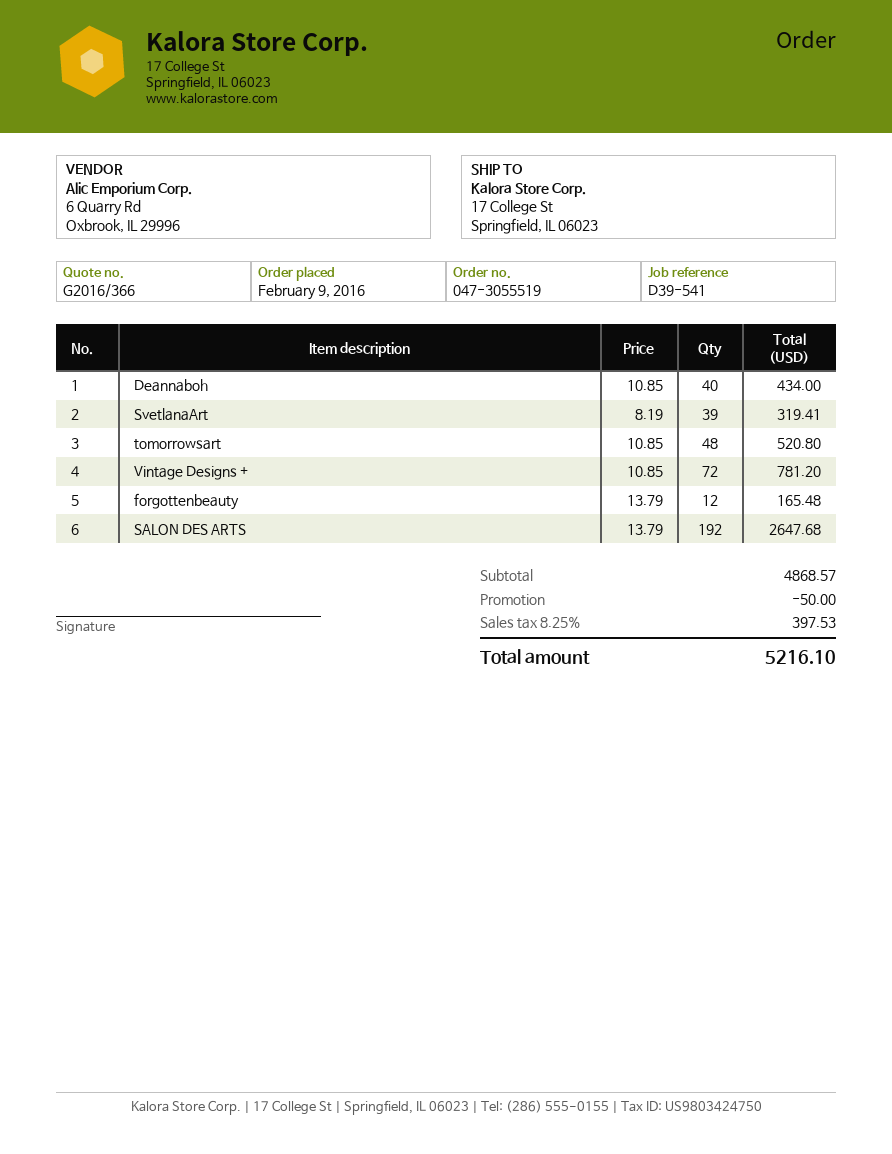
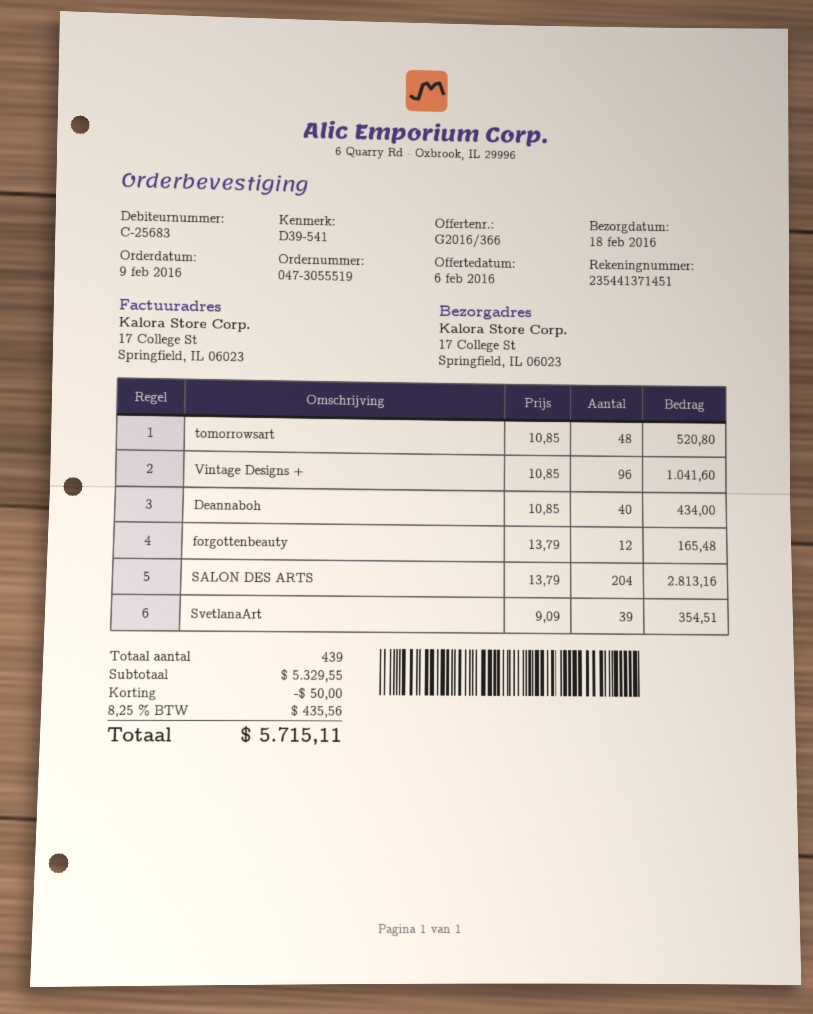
SvetlanaArt: 39 x 8.19 = 319.41 -> 39 x 9.09 = 354.51
Vintage Designs +: 72 x 10.85 = 781.20 -> 96 x 10.85 = 1041.60
SALON DES ARTS: 192 x 13.79 = 2647.68 -> 204 x 13.79 = 2813.16
subtotal: 4868.57 -> 5329.55
tax: 8.25% = 397.53 -> 8.25% = 435.56
total: 5216.10 -> 5715.11

